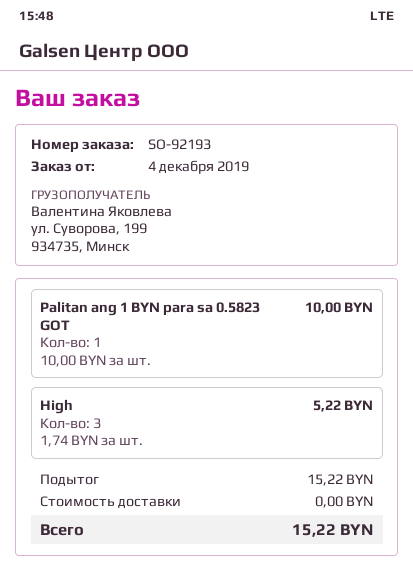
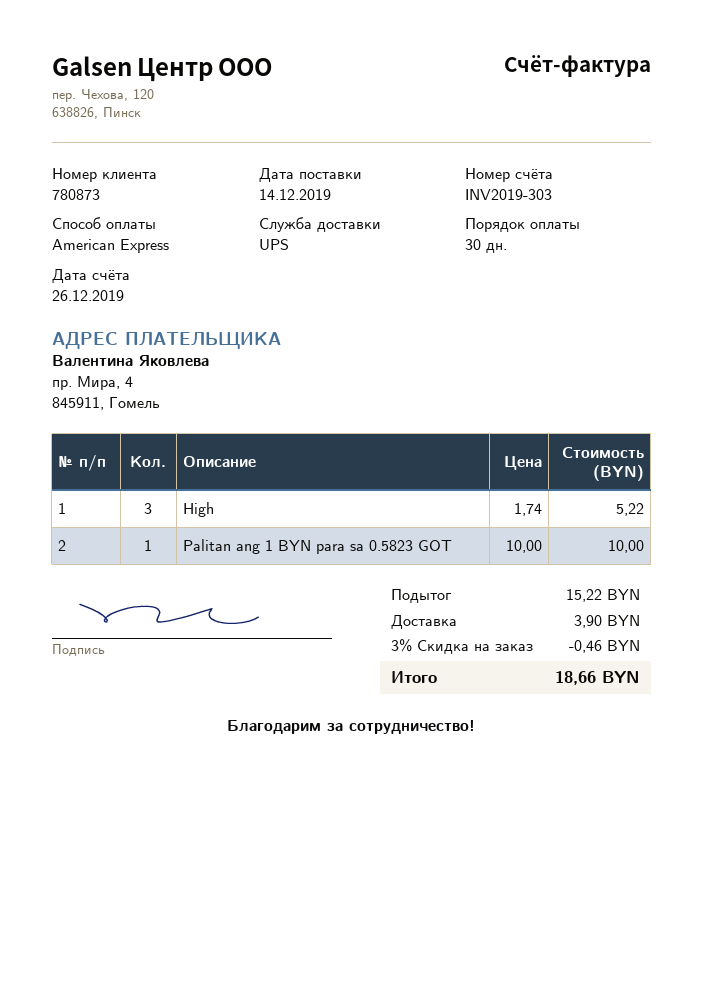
discount: none -> 3% = 0.46
shipping: 0.00 -> 3.90
total: 15.22 -> 18.66

